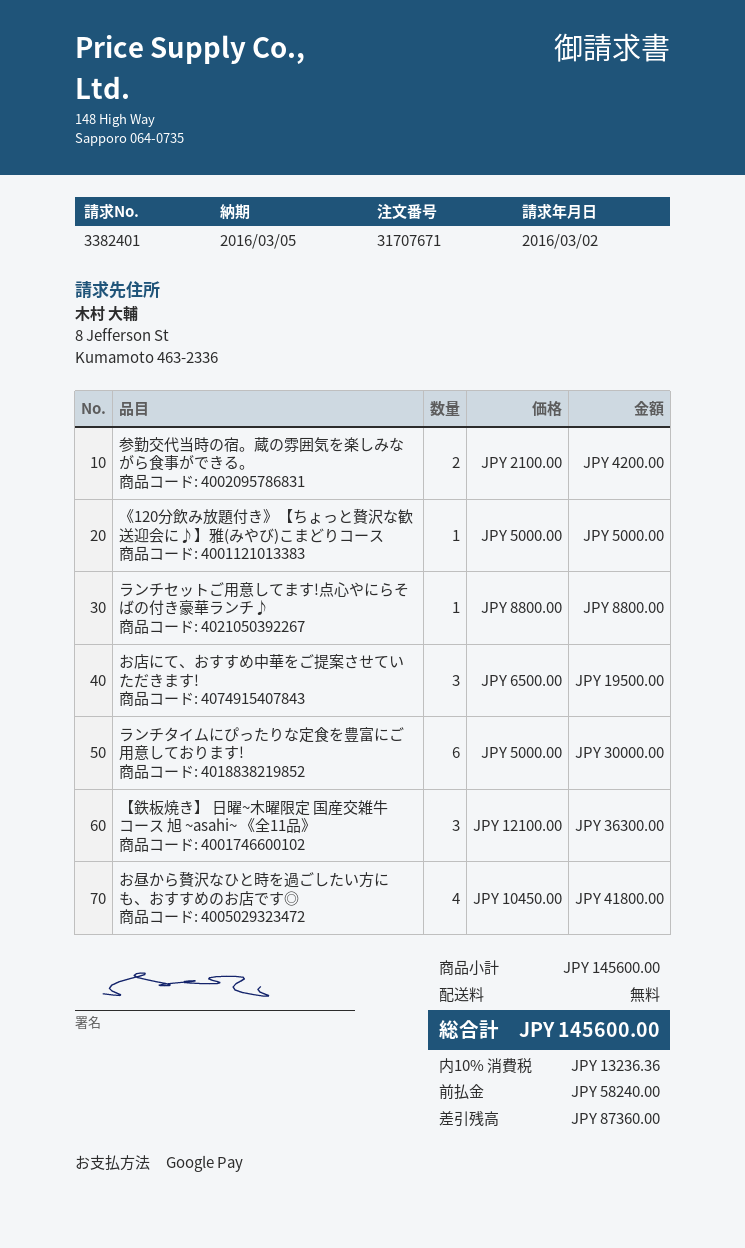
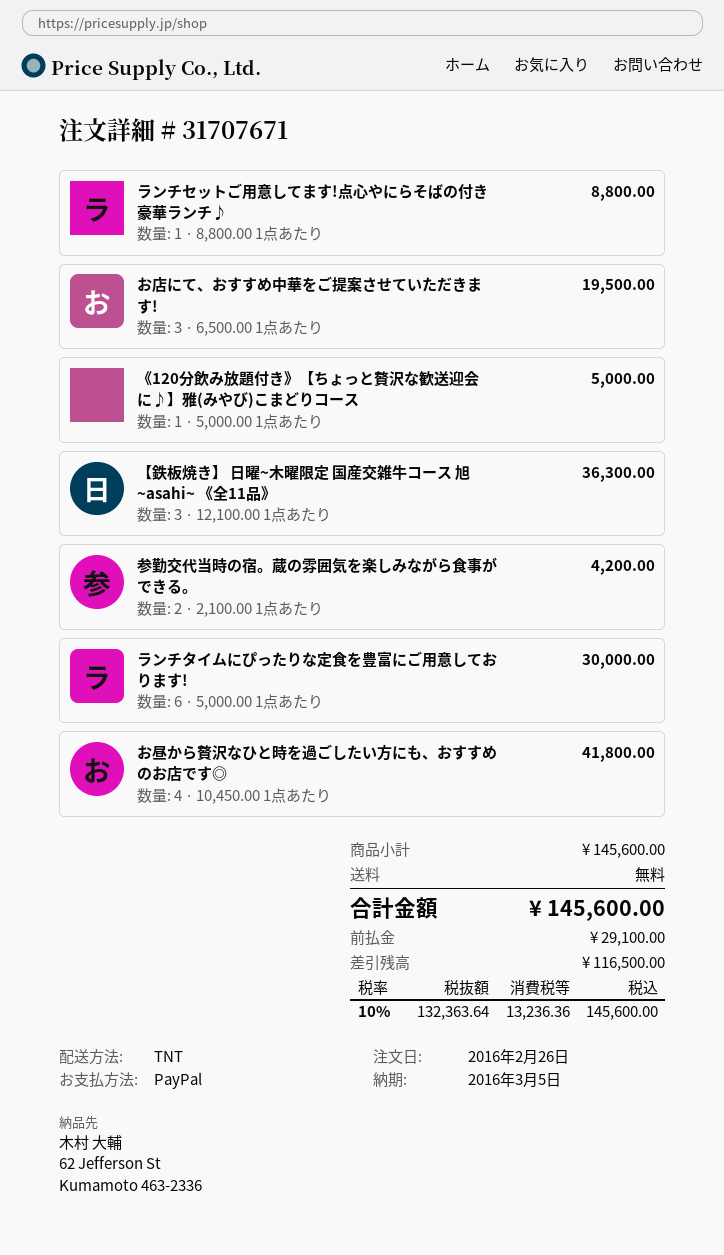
payment method: Google Pay -> PayPal
deposit: 58240.00 -> 29100.00
balance: 87360.00 -> 116500.00

